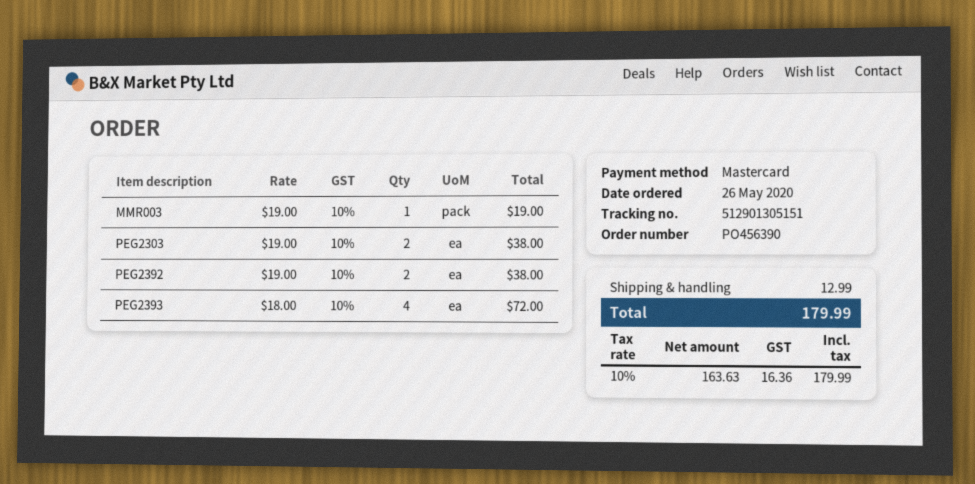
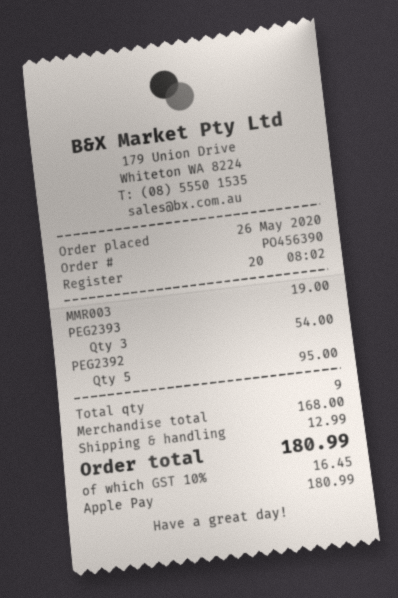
payment method: Mastercard -> Apple Pay
PEG2303: 2 for 38.00 -> none
PEG2392: 2 for 38.00 -> 5 for 95.00
PEG2393: 4 for 72.00 -> 3 for 54.00
tax: 10% = 16.36 -> 10% = 16.45
total: 179.99 -> 180.99

